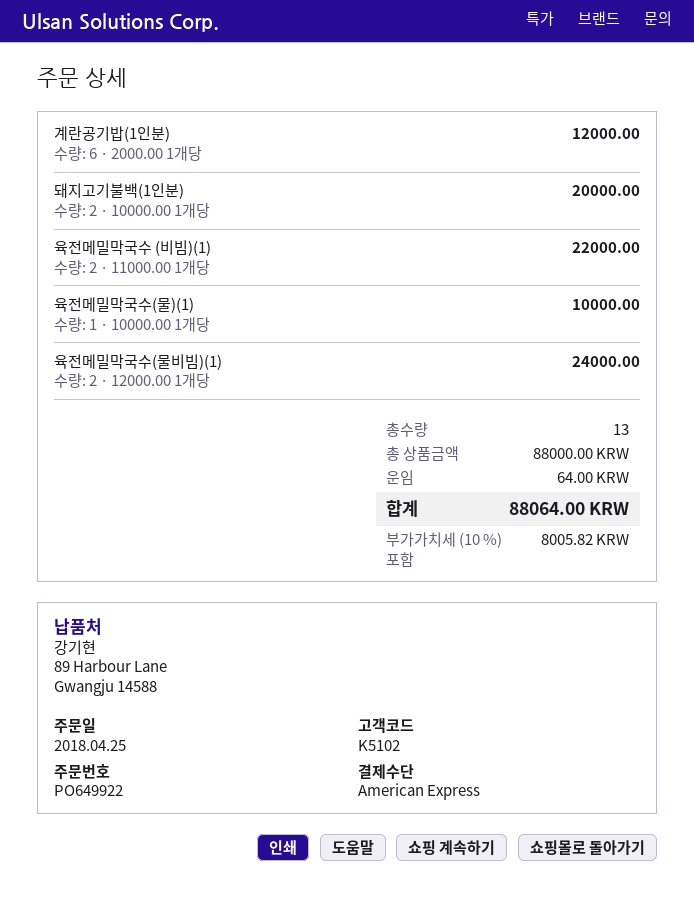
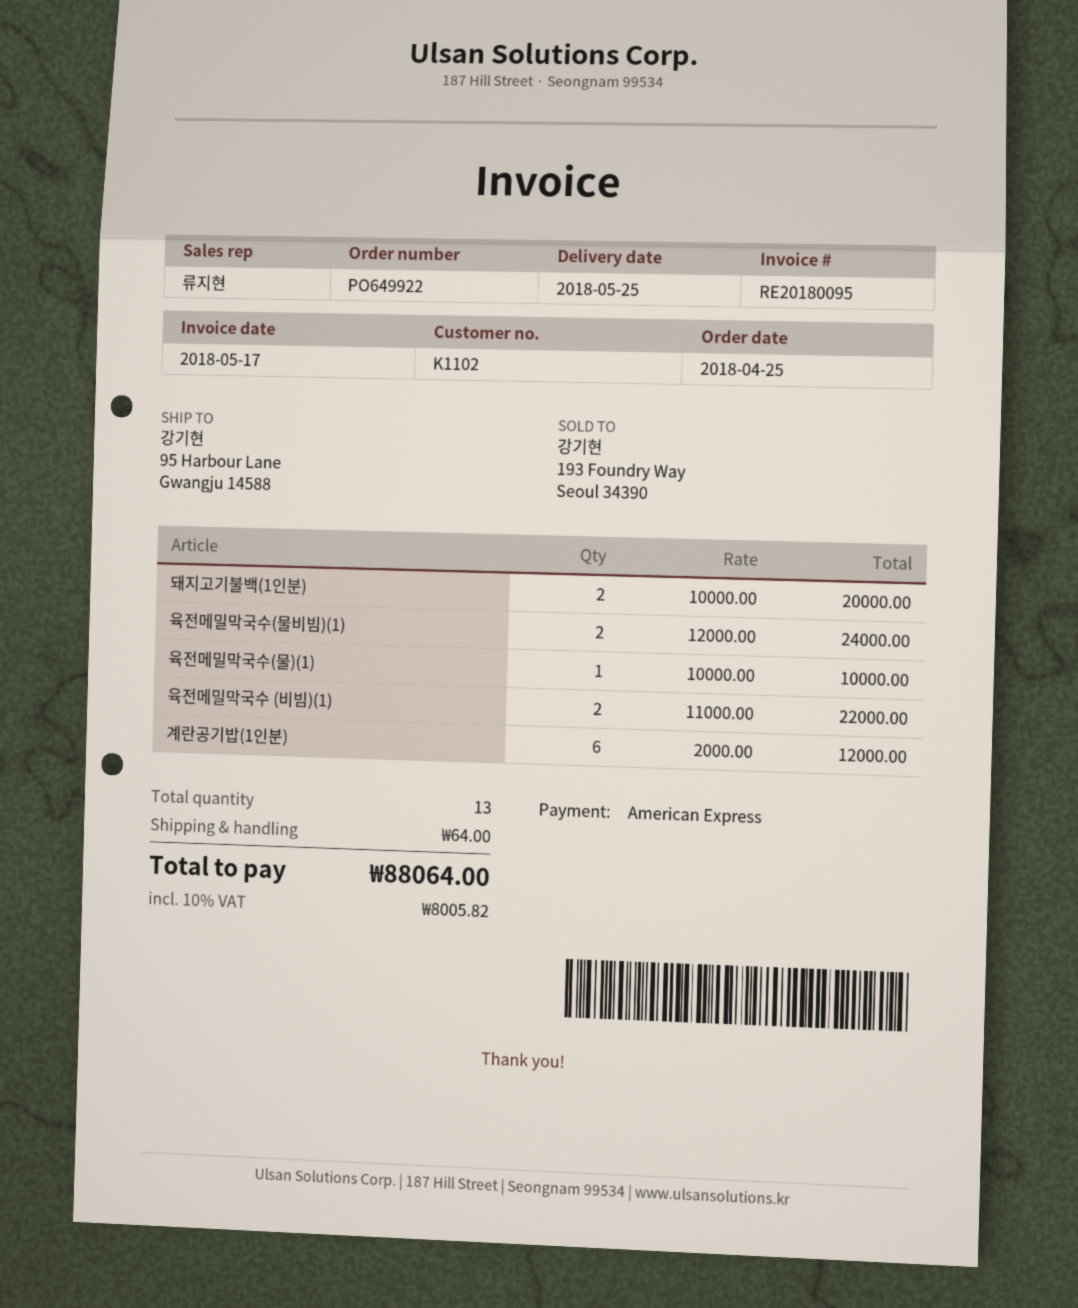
customer number: K5102 -> K1102
ship to: 89 Harbour Lane, Gwangju 14588 -> 95 Harbour Lane, Gwangju 14588

